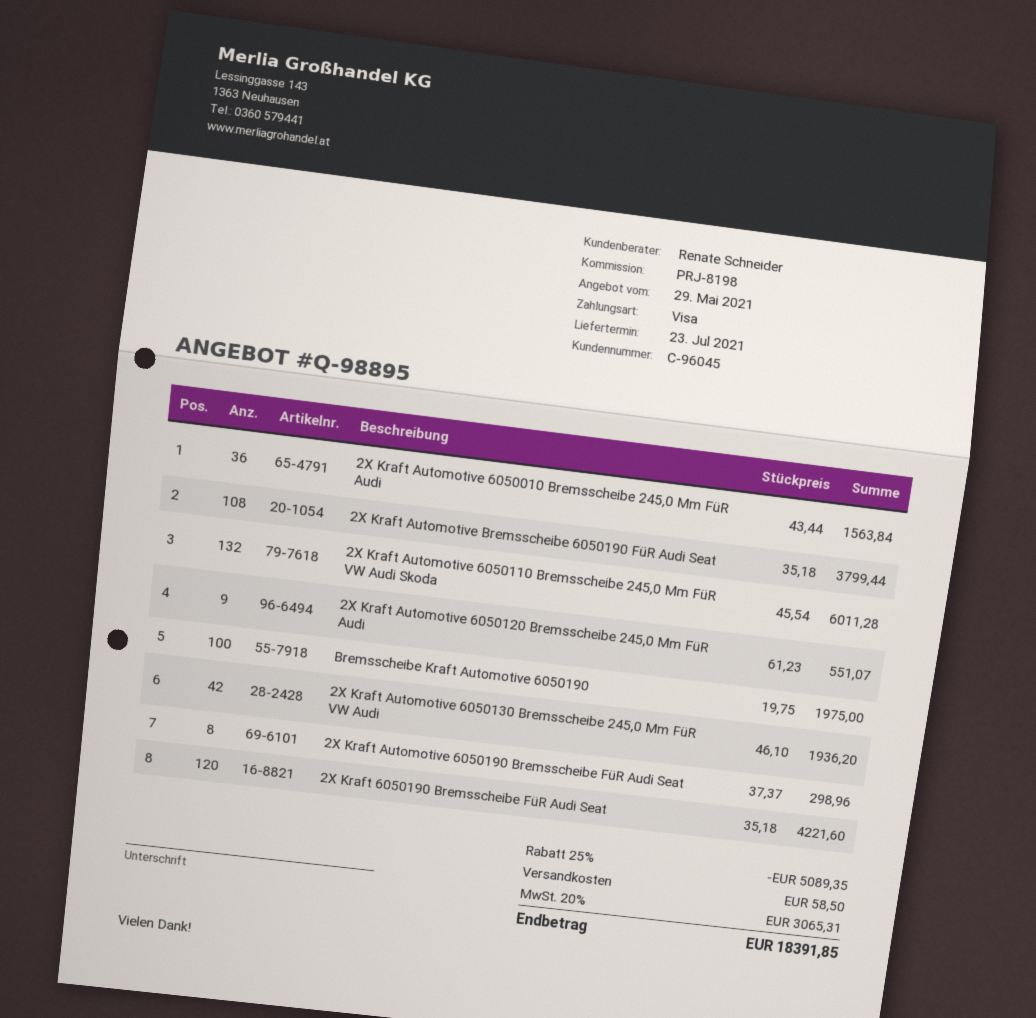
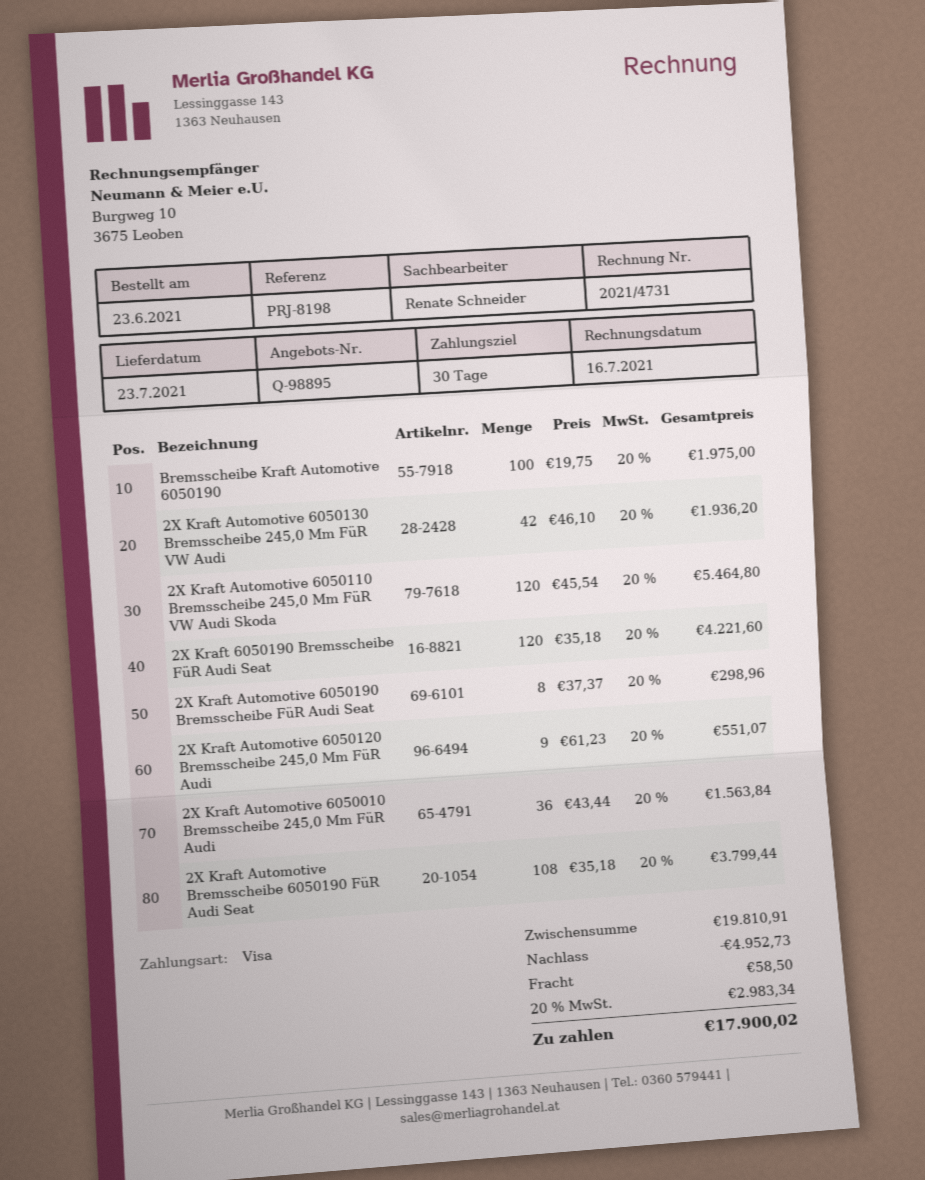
2X Kraft Automotive 6050110 Bremsscheibe 245,0 Mm FüR VW Audi Skoda: 132 x 45.54 = 6011.28 -> 120 x 45.54 = 5464.80
discount: 5089.35 -> 4952.73
tax: 20% = 3065.31 -> 20% = 2983.34
total: 18391.85 -> 17900.02

